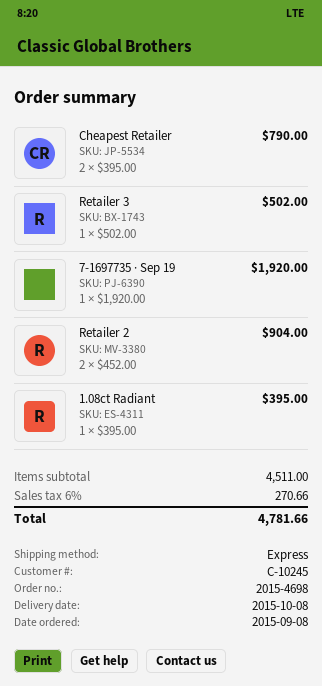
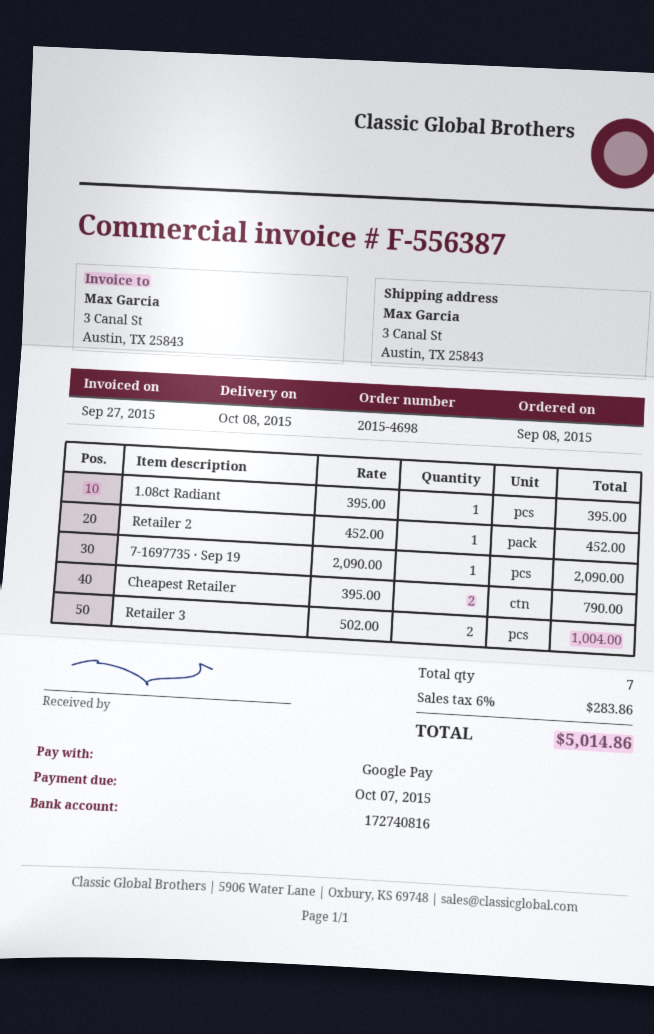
Retailer 3: 1 x 502.00 = 502.00 -> 2 x 502.00 = 1004.00
7-1697735 · Sep 19: 1 x 1920.00 = 1920.00 -> 1 x 2090.00 = 2090.00
Retailer 2: 2 x 452.00 = 904.00 -> 1 x 452.00 = 452.00
tax: 6% = 270.66 -> 6% = 283.86
total: 4781.66 -> 5014.86

